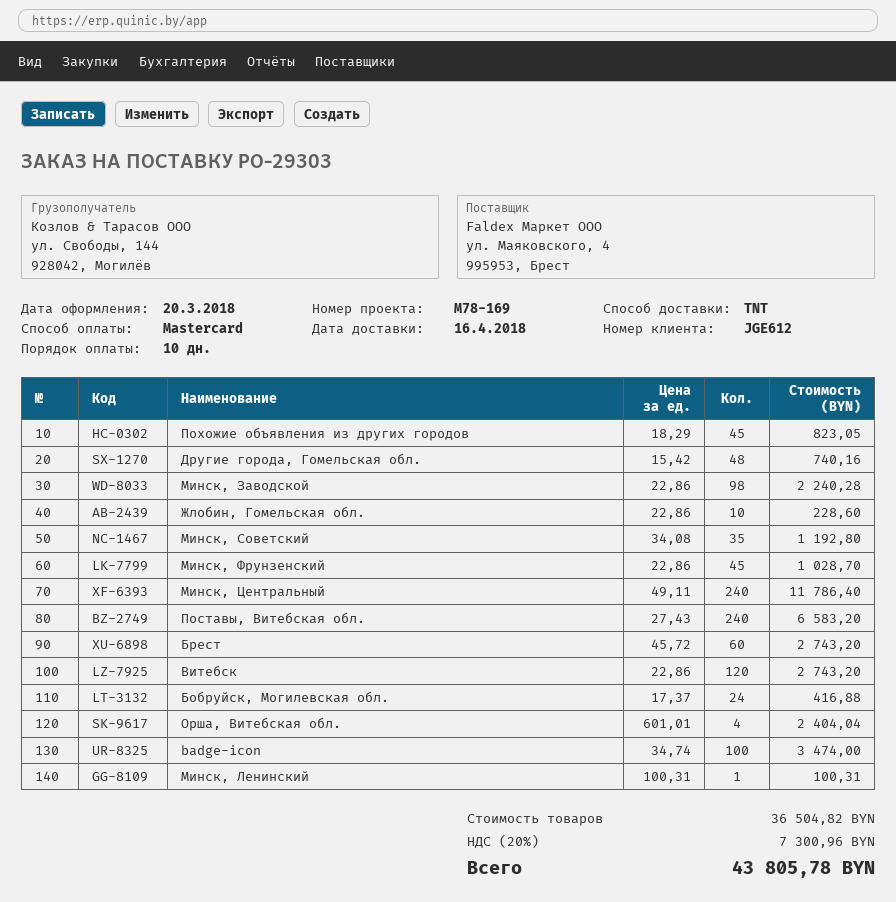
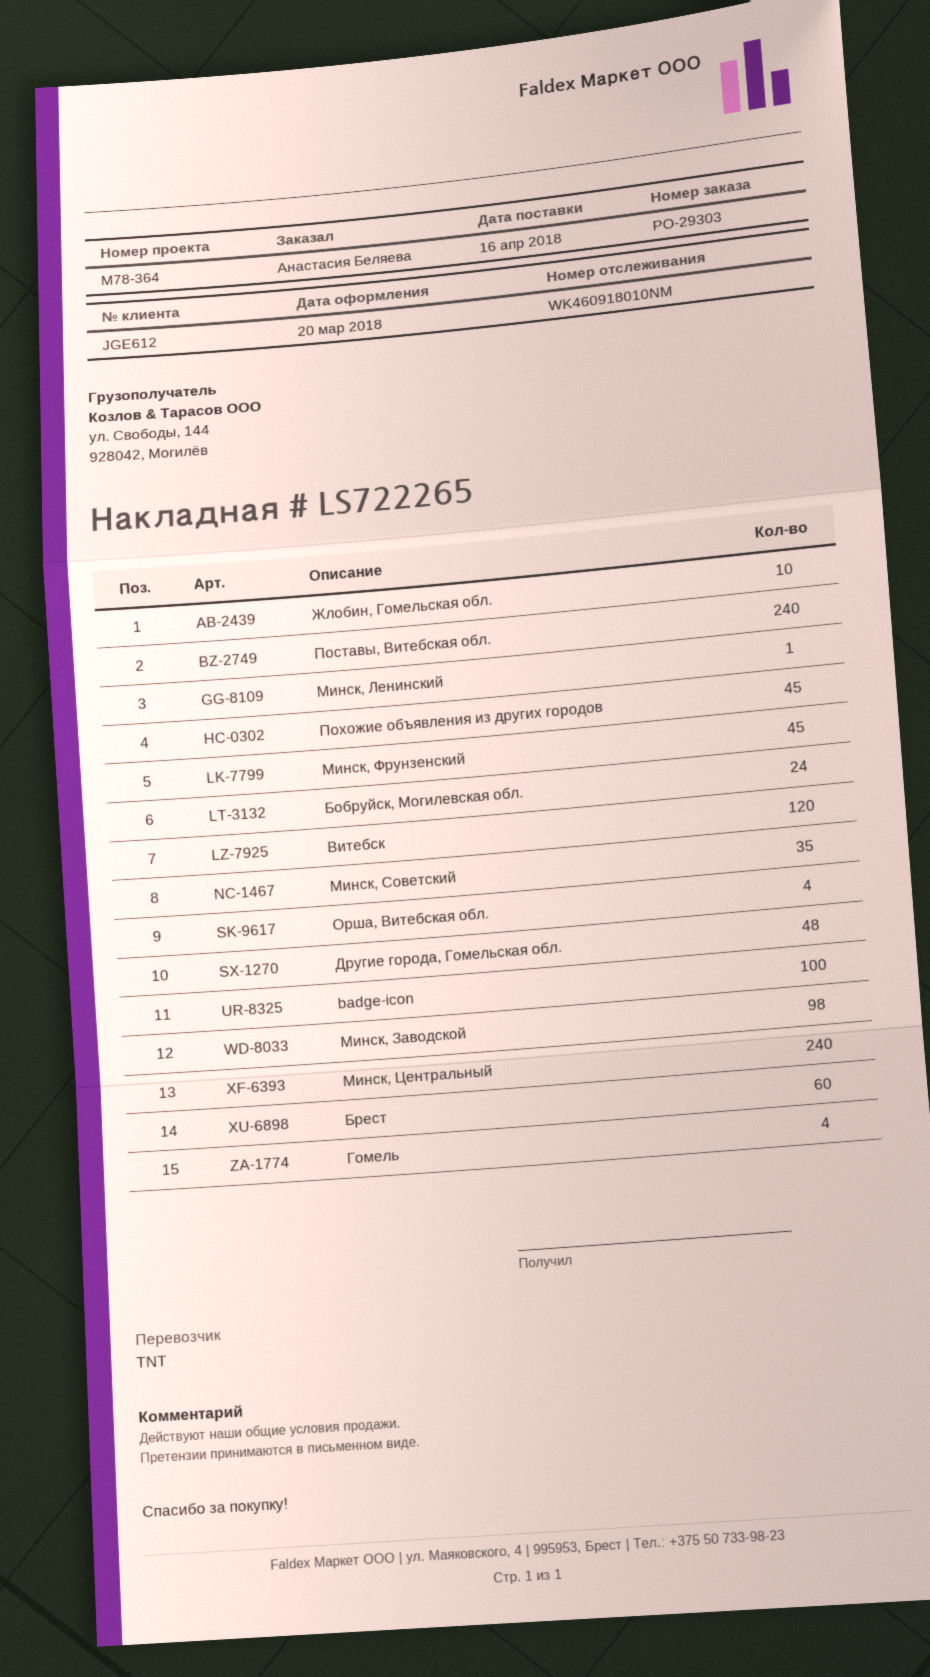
reference: M78-169 -> M78-364
Гомель: none -> 4

